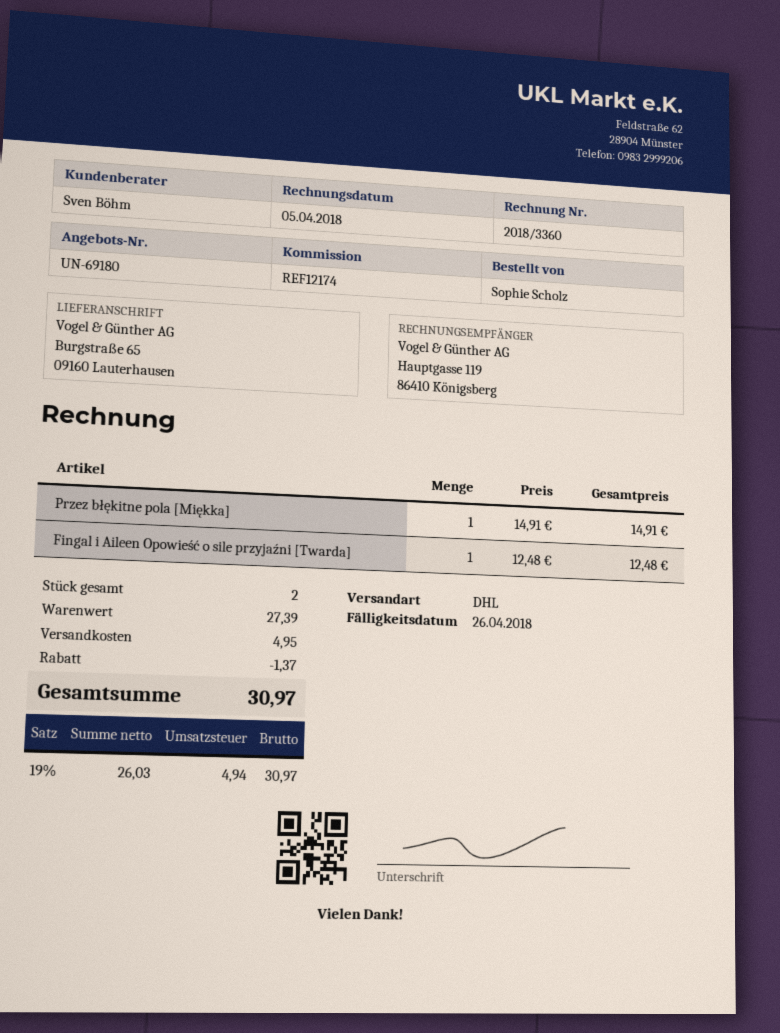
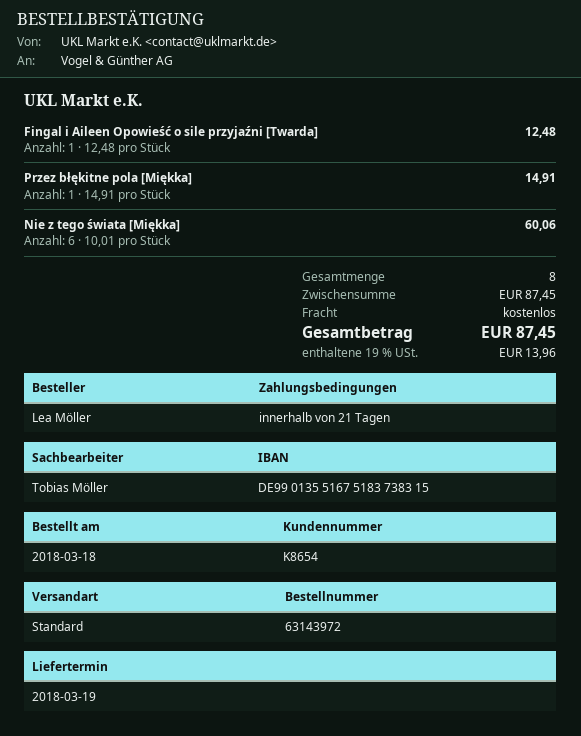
ordered by: Sophie Scholz -> Lea Möller
sales rep: Sven Böhm -> Tobias Möller
shipping method: DHL -> standard
Nie z tego świata [Miękka]: none -> 6 x 10.01 = 60.06
total quantity: 2 -> 8
subtotal: 27.39 -> 87.45
discount: 1.37 -> none
shipping: 4.95 -> 0.00
tax: 19% = 4.94 -> 19% = 13.96
total: 30.97 -> 87.45

